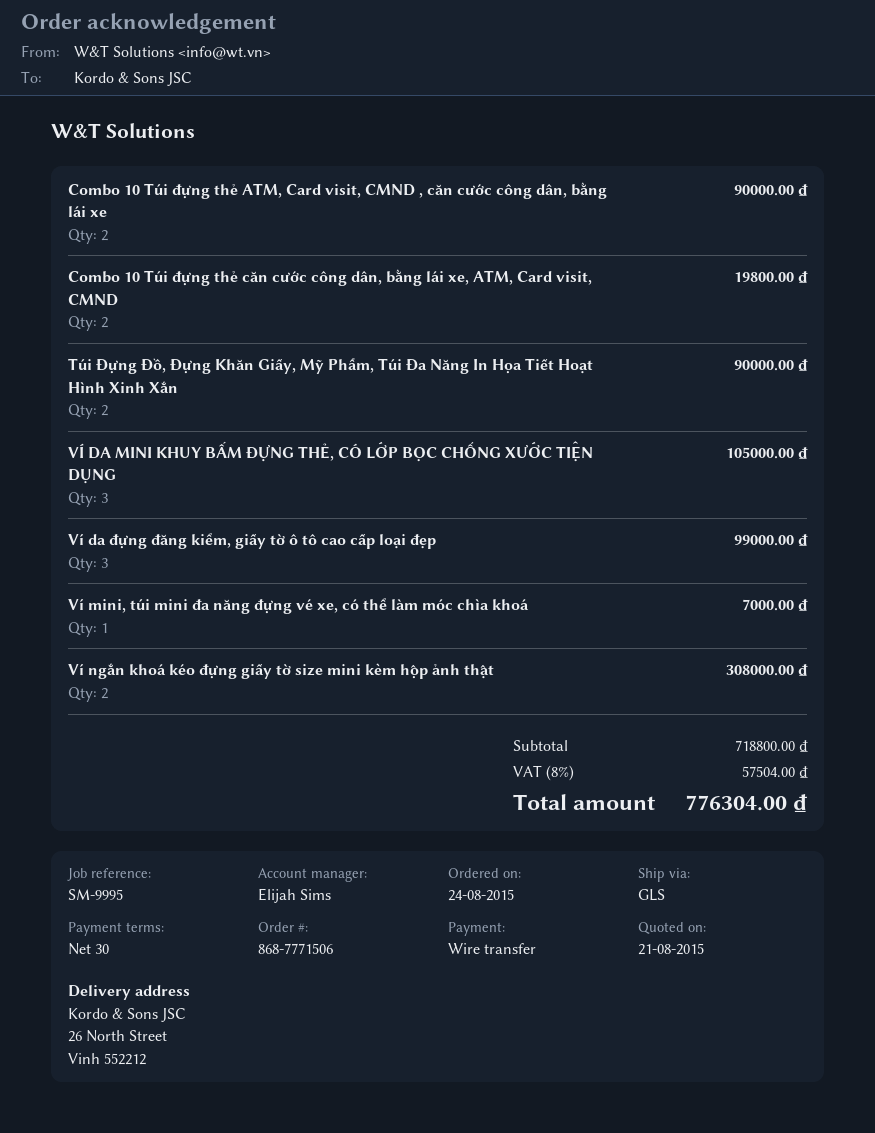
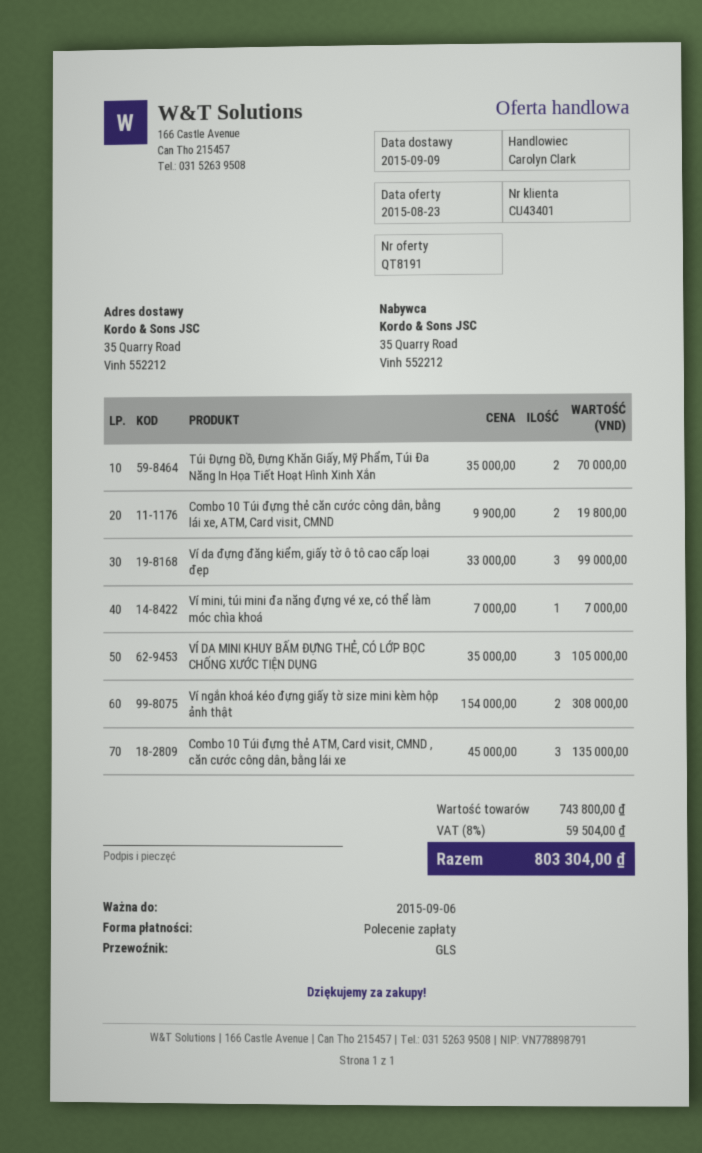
quote date: 2015-08-21 -> 2015-08-23
sales rep: Elijah Sims -> Carolyn Clark
payment method: bank transfer -> direct debit
ship to: 26 North Street, Vinh 552212 -> 35 Quarry Road, Vinh 552212
Combo 10 Túi đựng thẻ ATM, Card visit, CMND , căn cước công dân, bằng lái xe: 2 for 90000.00 -> 3 for 135000.00
Túi Đựng Đồ, Đựng Khăn Giấy, Mỹ Phẩm, Túi Đa Năng In Họa Tiết Hoạt Hình Xinh Xắn: 2 for 90000.00 -> 2 for 70000.00
subtotal: 718800.00 -> 743800.00
tax: 8% = 57504.00 -> 8% = 59504.00
total: 776304.00 -> 803304.00

